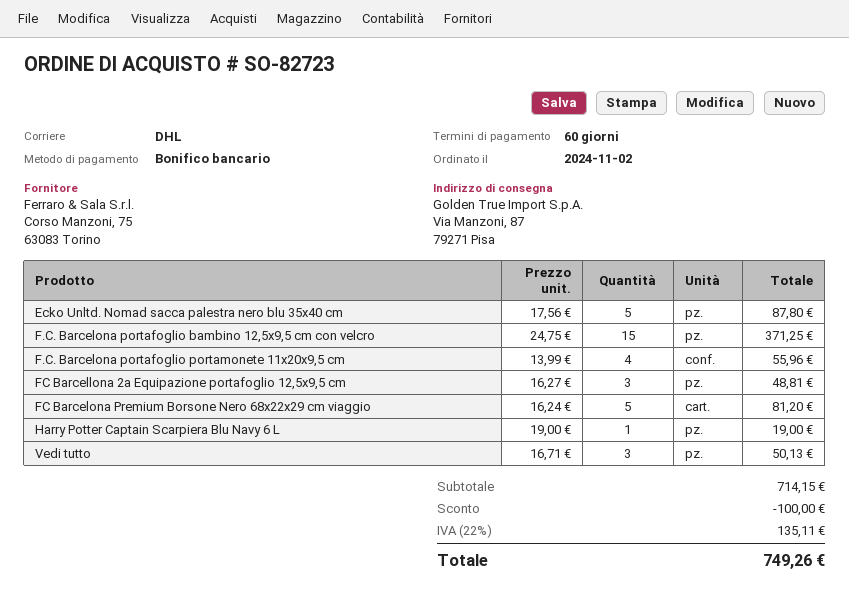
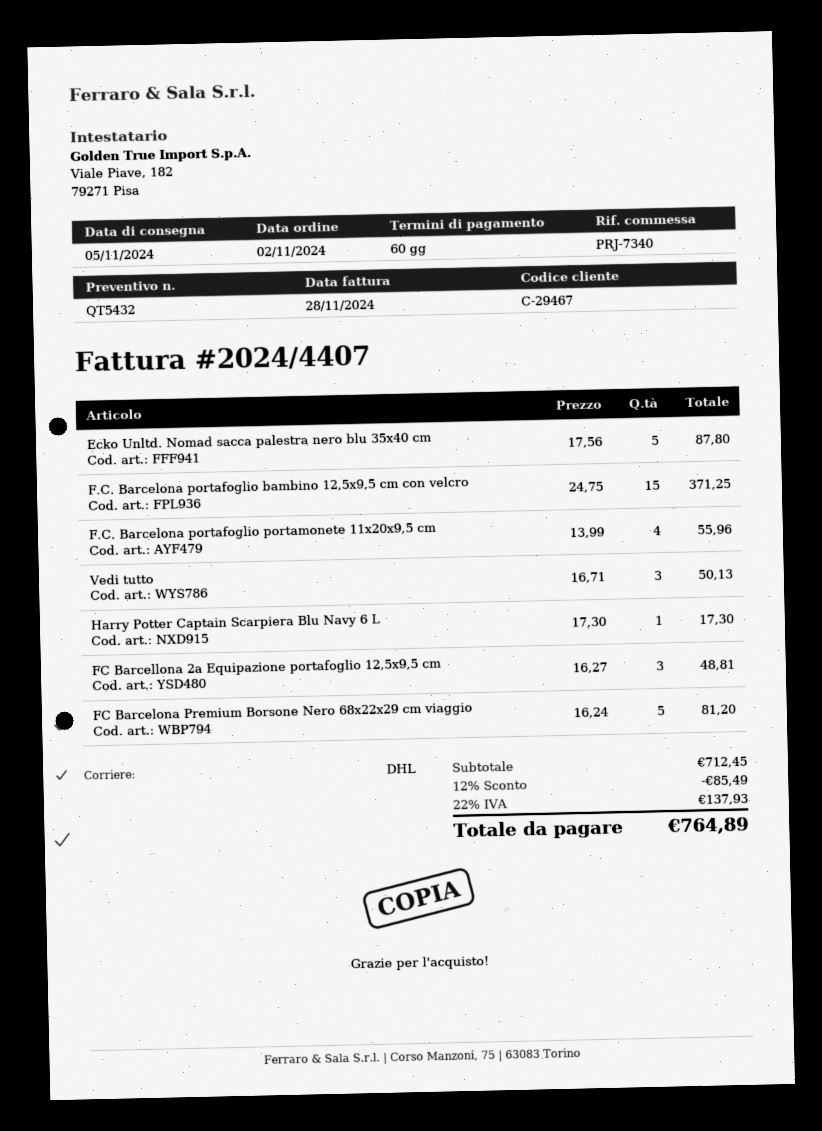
Harry Potter Captain Scarpiera Blu Navy 6 L: 1 x 19.00 = 19.00 -> 1 x 17.30 = 17.30
subtotal: 714.15 -> 712.45
discount: 100.00 -> 85.49
tax: 22% = 135.11 -> 22% = 137.93
total: 749.26 -> 764.89

